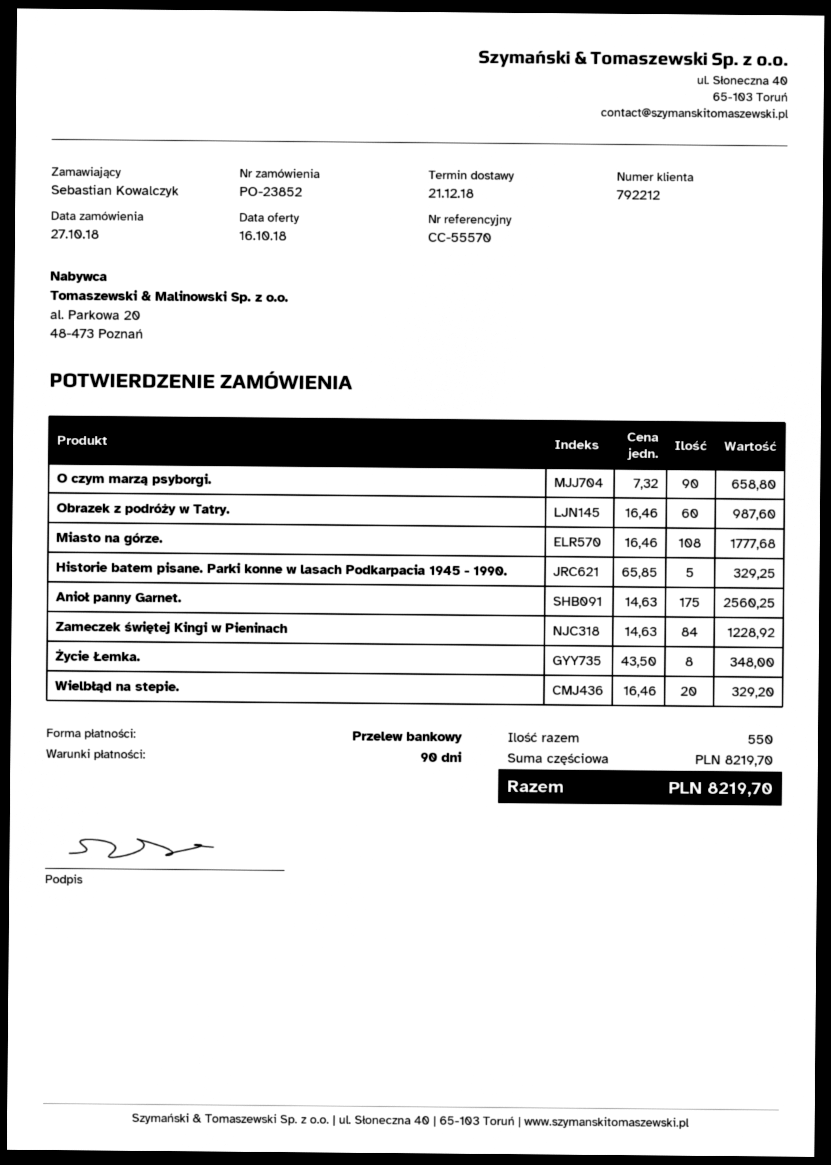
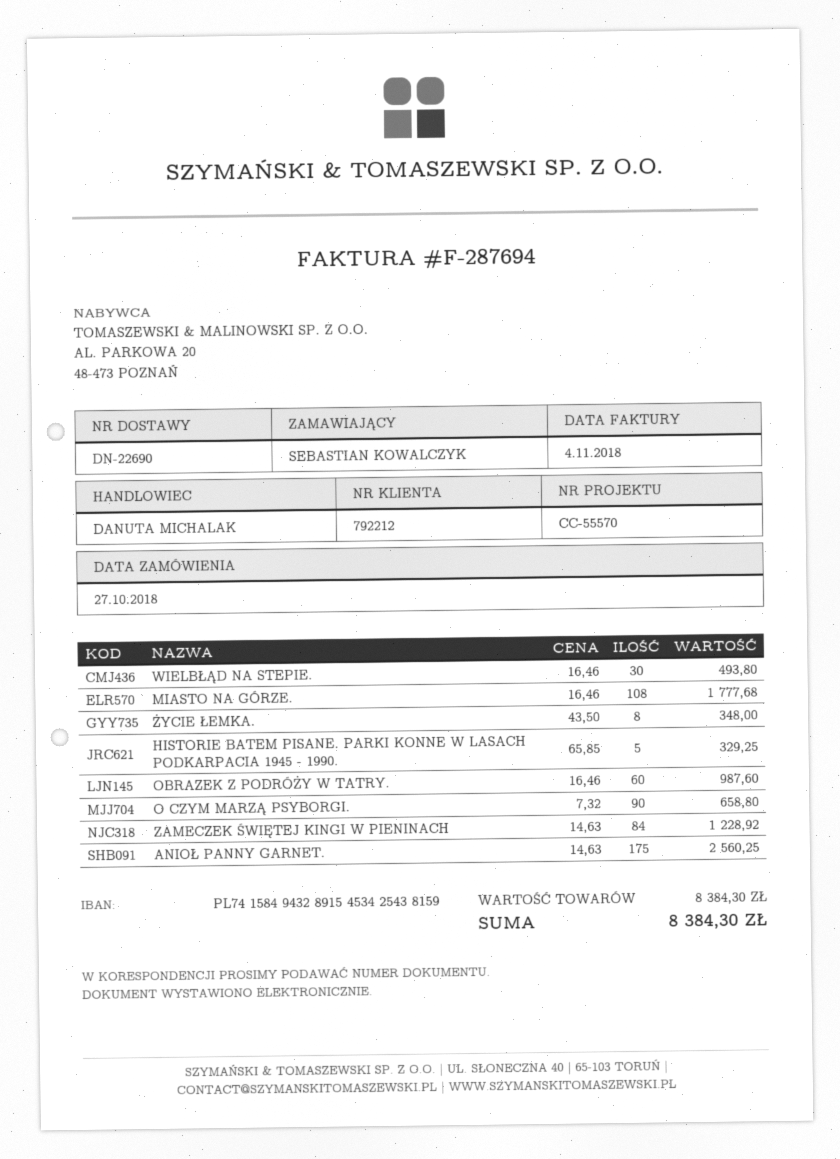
Wielbłąd na stepie.: 20 x 16.46 = 329.20 -> 30 x 16.46 = 493.80
subtotal: 8219.70 -> 8384.30
total: 8219.70 -> 8384.30

